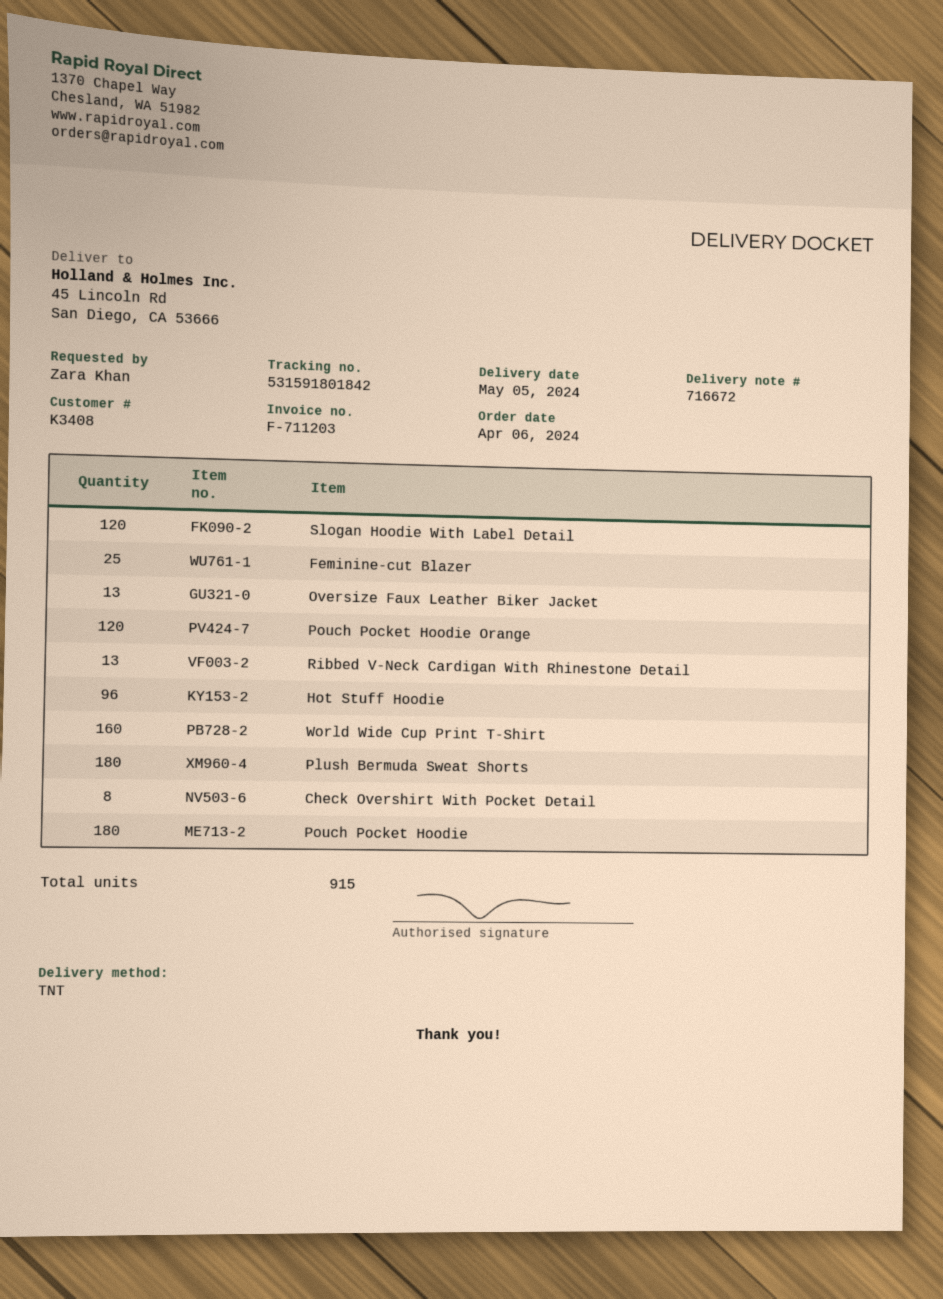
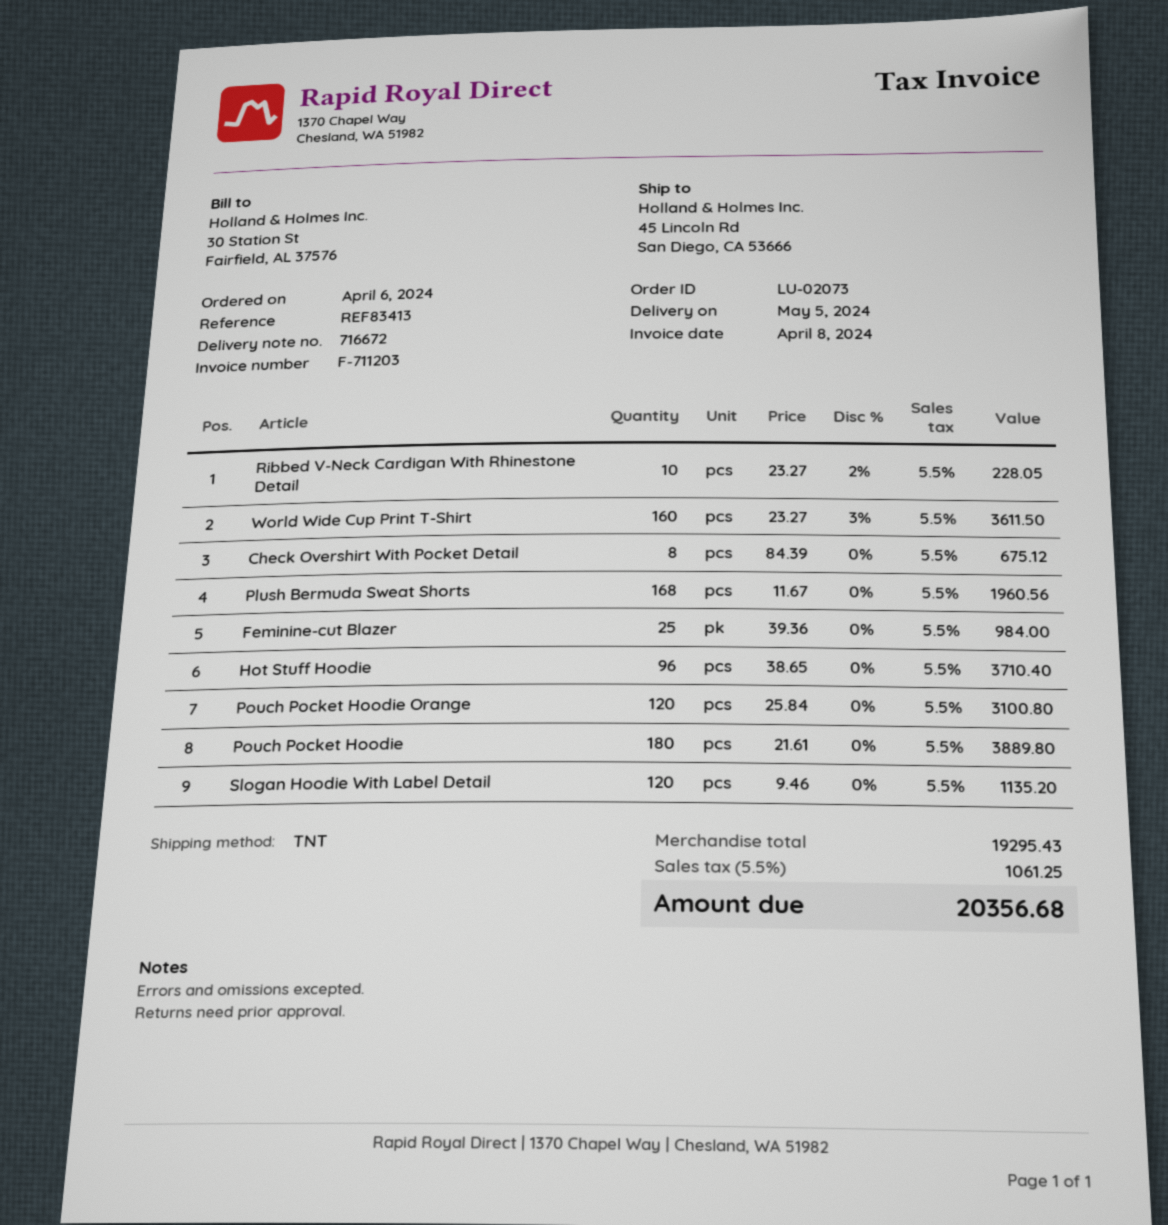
Oversize Faux Leather Biker Jacket: 13 -> none
Ribbed V-Neck Cardigan With Rhinestone Detail: 13 -> 10
Plush Bermuda Sweat Shorts: 180 -> 168

